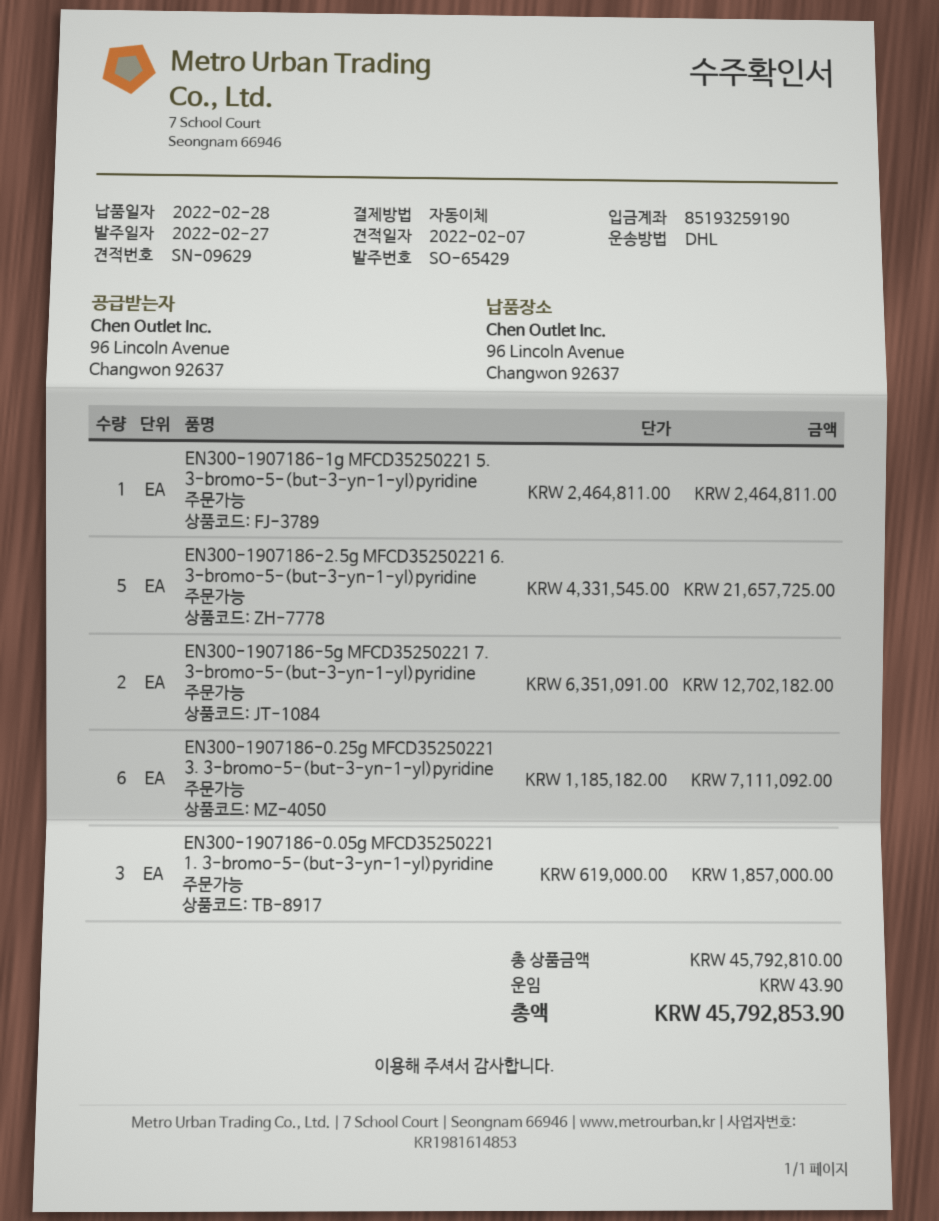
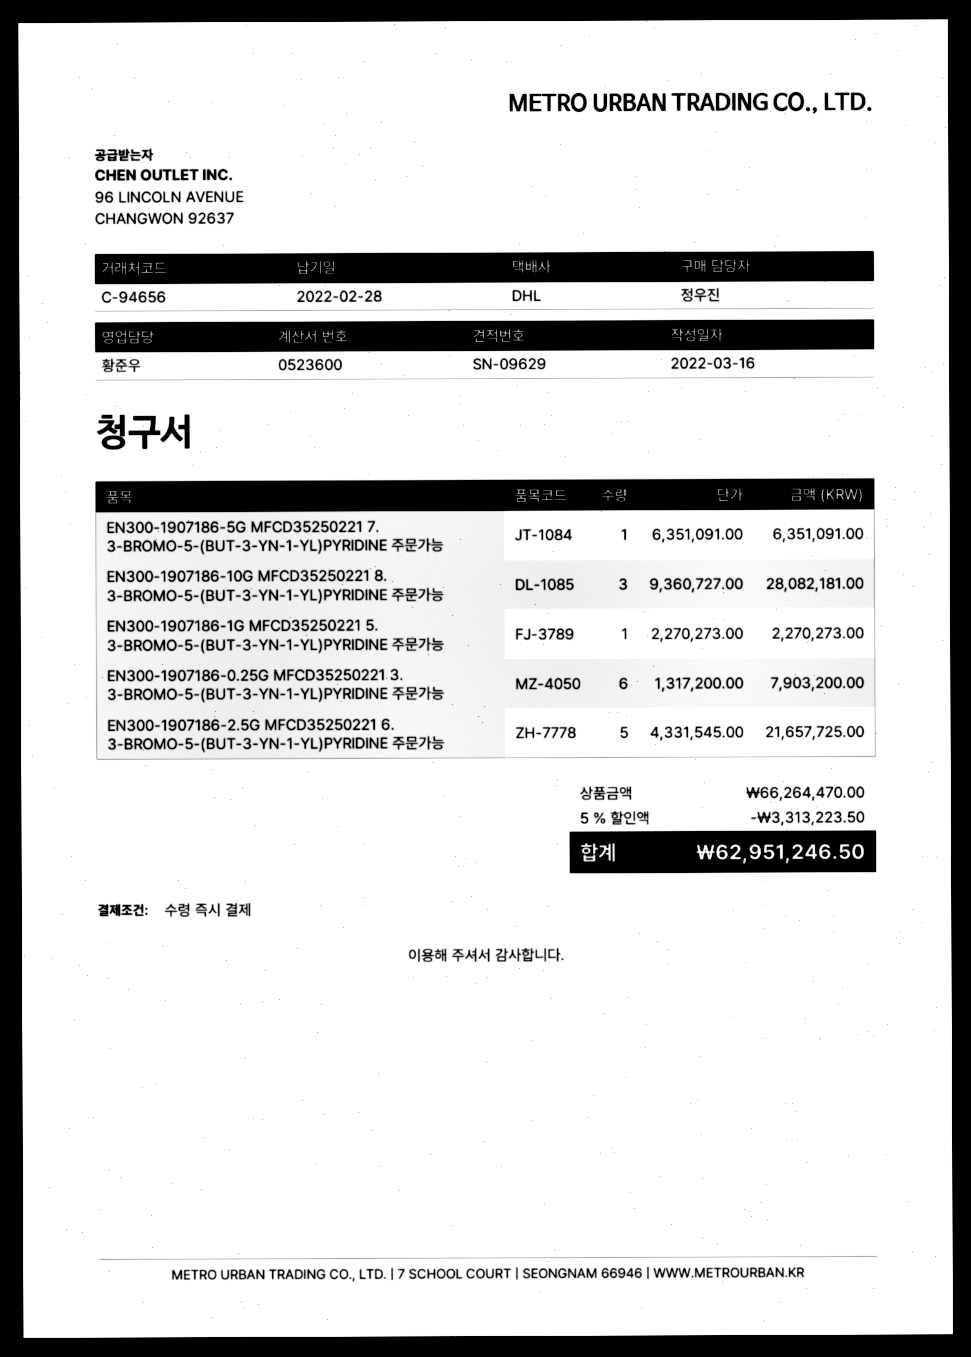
EN300-1907186-1g MFCD35250221 5. 3-bromo-5-(but-3-yn-1-yl)pyridine 주문가능: 1 x 2464811.00 = 2464811.00 -> 1 x 2270273.00 = 2270273.00
EN300-1907186-5g MFCD35250221 7. 3-bromo-5-(but-3-yn-1-yl)pyridine 주문가능: 2 x 6351091.00 = 12702182.00 -> 1 x 6351091.00 = 6351091.00
EN300-1907186-0.25g MFCD35250221 3. 3-bromo-5-(but-3-yn-1-yl)pyridine 주문가능: 6 x 1185182.00 = 7111092.00 -> 6 x 1317200.00 = 7903200.00
EN300-1907186-0.05g MFCD35250221 1. 3-bromo-5-(but-3-yn-1-yl)pyridine 주문가능: 3 x 619000.00 = 1857000.00 -> none
EN300-1907186-10G MFCD35250221 8. 3-BROMO-5-(BUT-3-YN-1-YL)PYRIDINE 주문가능: none -> 3 x 9360727.00 = 28082181.00
subtotal: 45792810.00 -> 66264470.00
discount: none -> 5% = 3313223.50
shipping: 43.90 -> none
total: 45792853.90 -> 62951246.50

